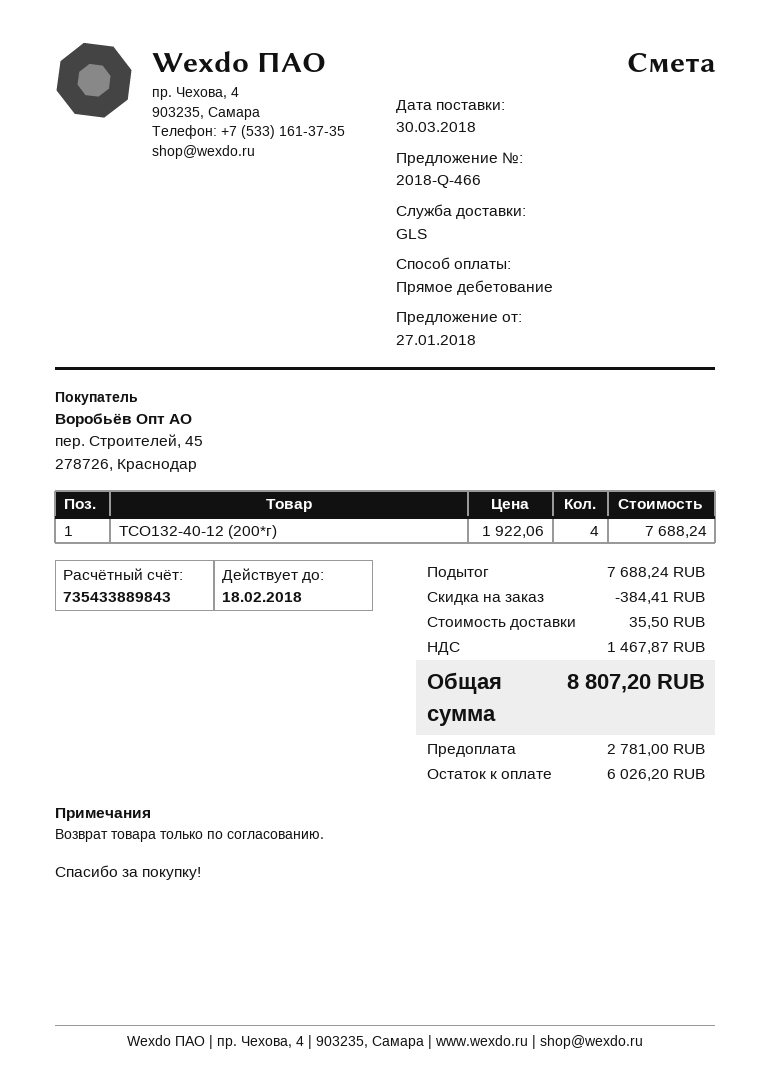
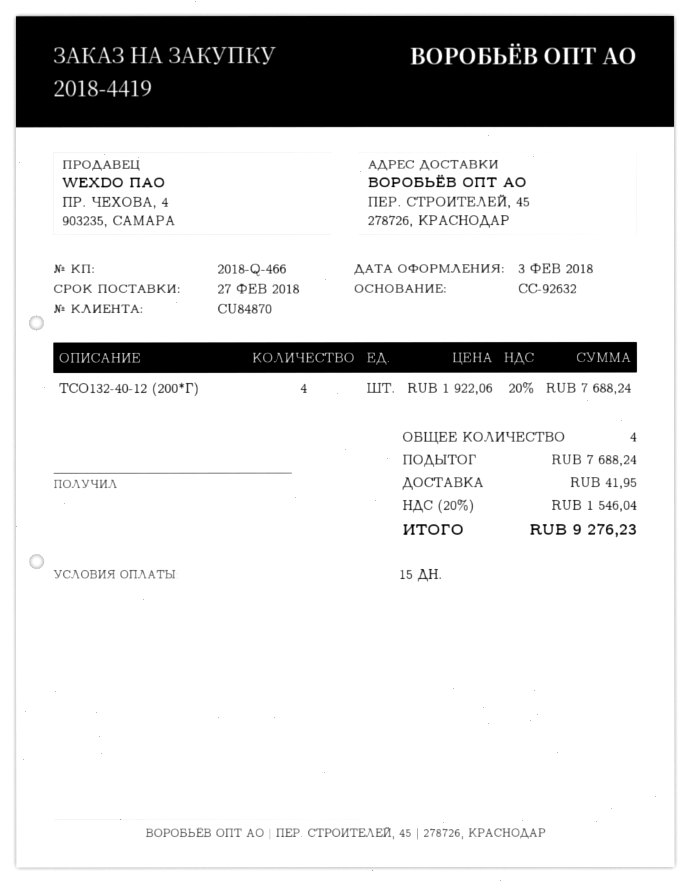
delivery date: 2018-03-30 -> 2018-02-27
discount: 384.41 -> none
shipping: 35.50 -> 41.95
tax: 1467.87 -> 1546.04
total: 8807.20 -> 9276.23

